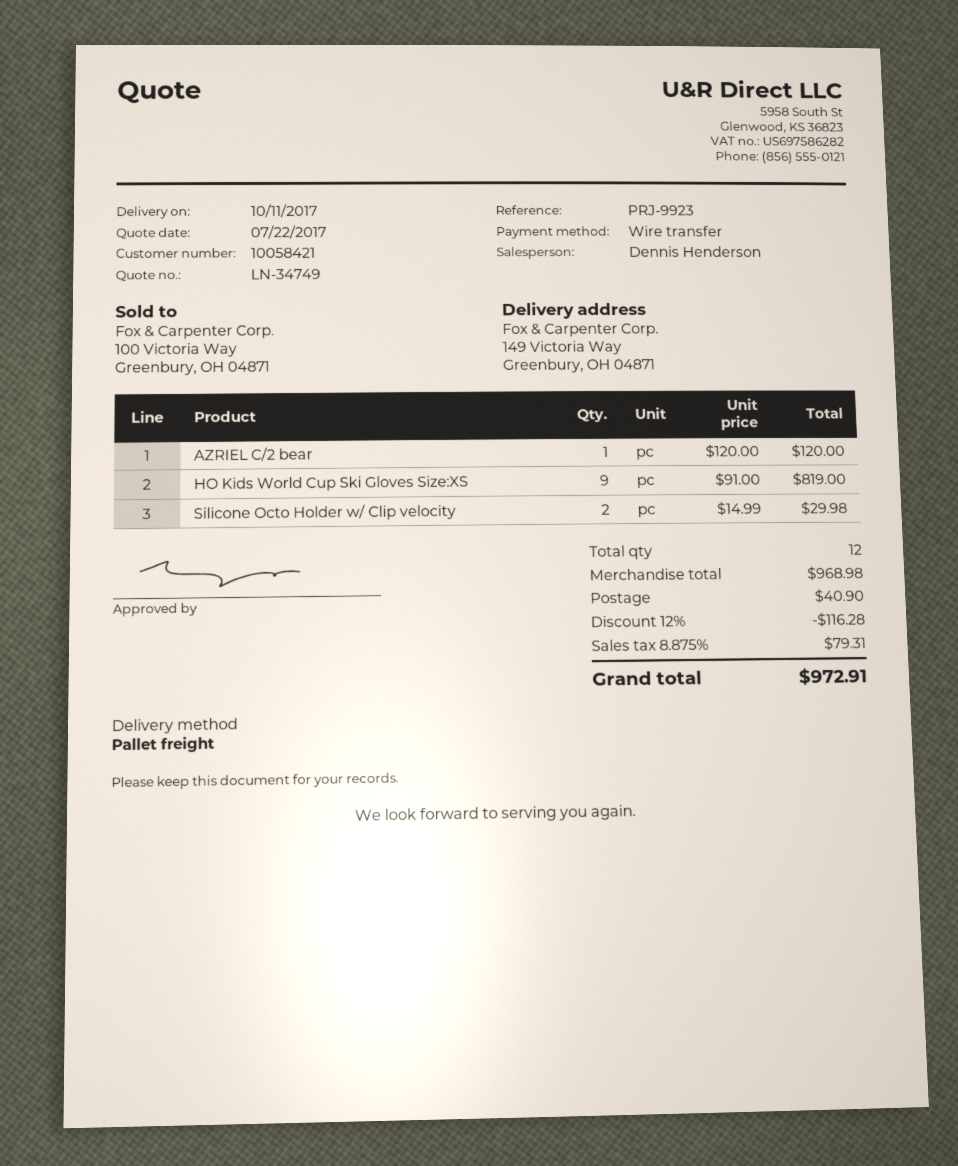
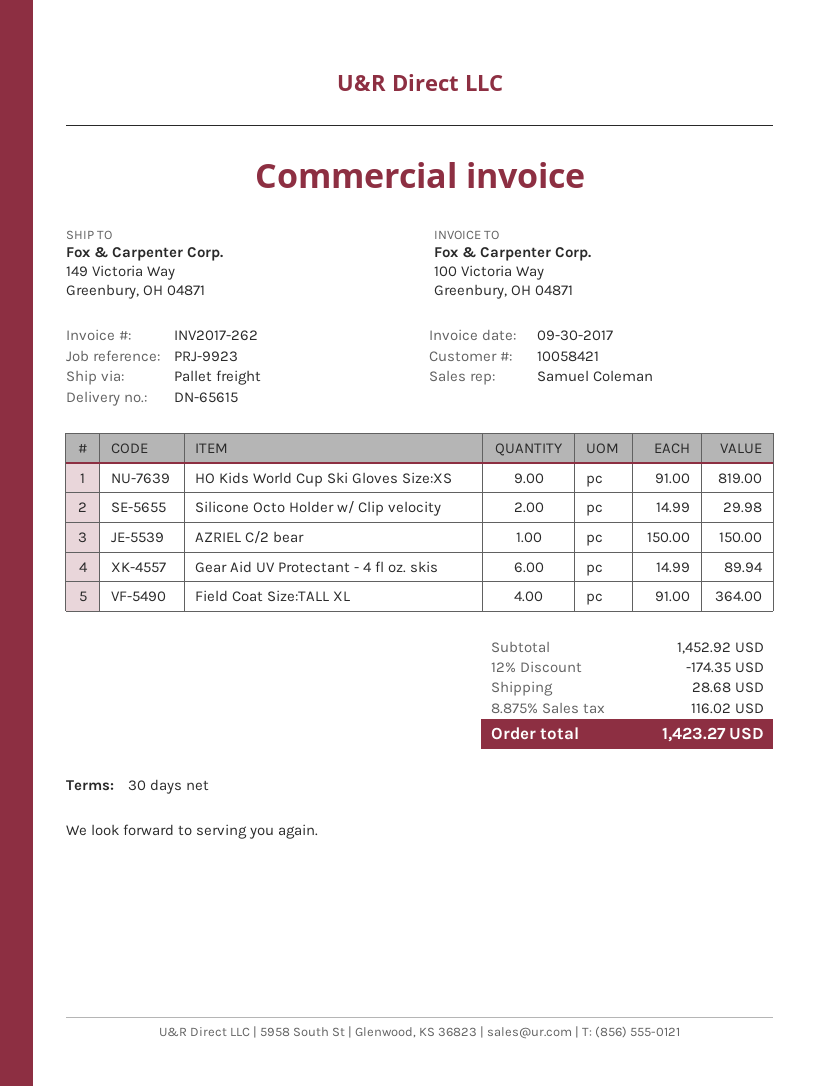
sales rep: Dennis Henderson -> Samuel Coleman
AZRIEL C/2 bear: 1 x 120.00 = 120.00 -> 1 x 150.00 = 150.00
Gear Aid UV Protectant - 4 fl oz. skis: none -> 6 x 14.99 = 89.94
Field Coat Size:TALL XL: none -> 4 x 91.00 = 364.00
subtotal: 968.98 -> 1452.92
discount: 12% = 116.28 -> 12% = 174.35
shipping: 40.90 -> 28.68
tax: 8.875% = 79.31 -> 8.875% = 116.02
total: 972.91 -> 1423.27

